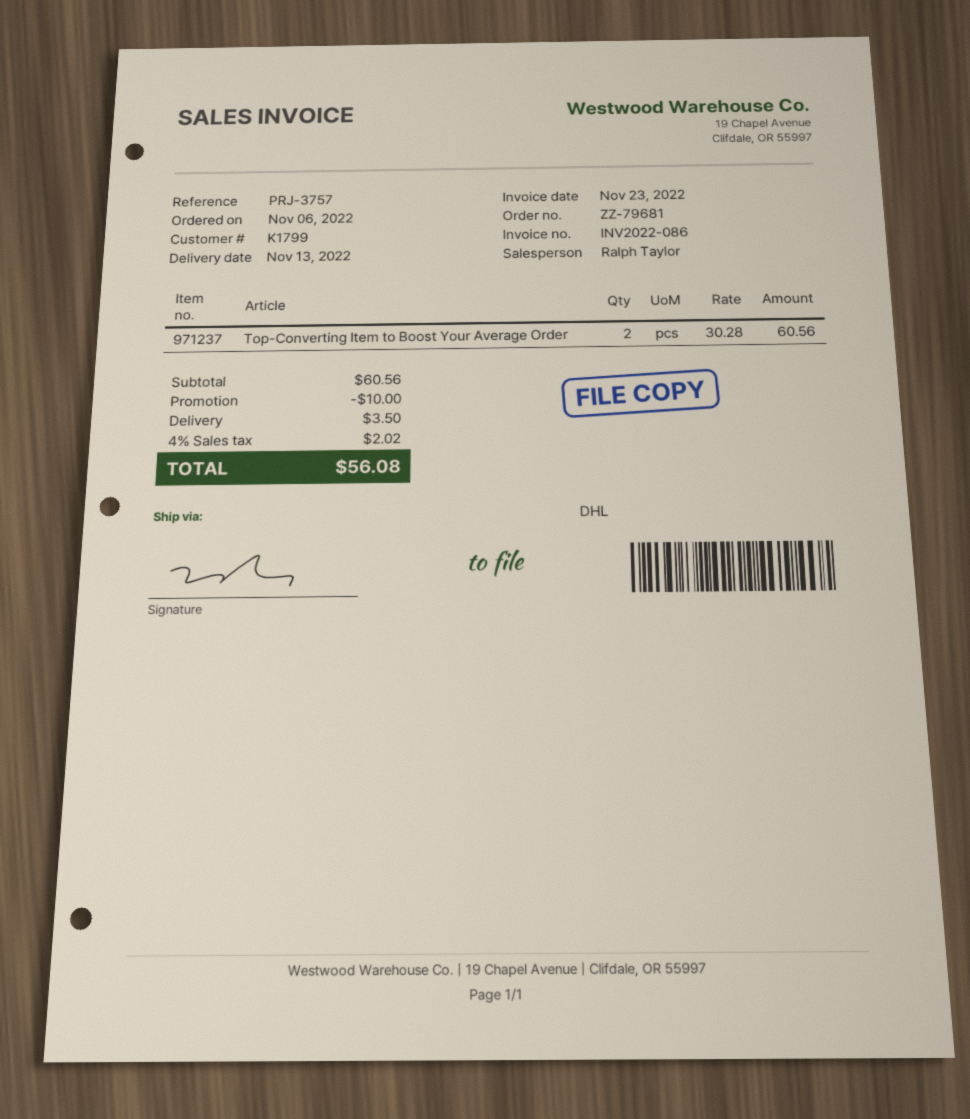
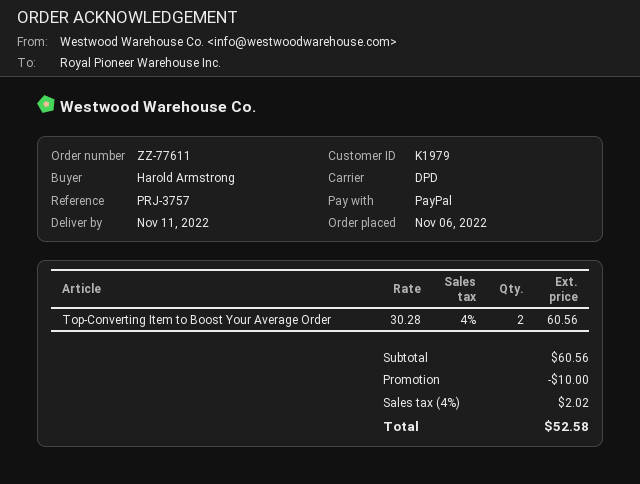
order number: ZZ-79681 -> ZZ-77611
delivery date: 2022-11-13 -> 2022-11-11
customer number: K1799 -> K1979
shipping method: DHL -> DPD
shipping: 3.50 -> none
total: 56.08 -> 52.58

